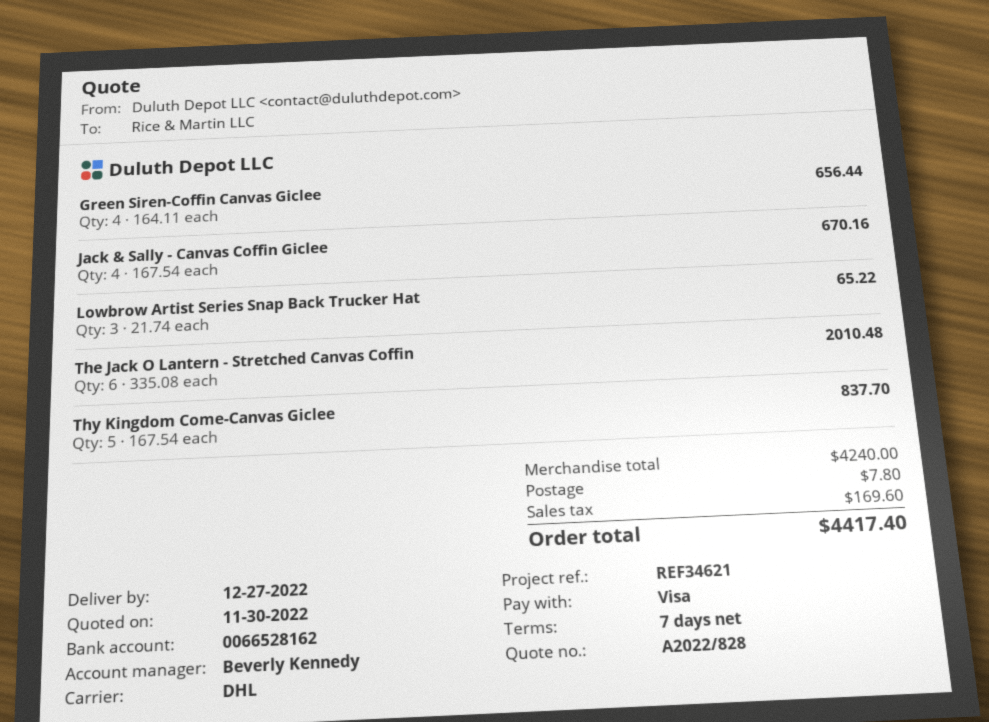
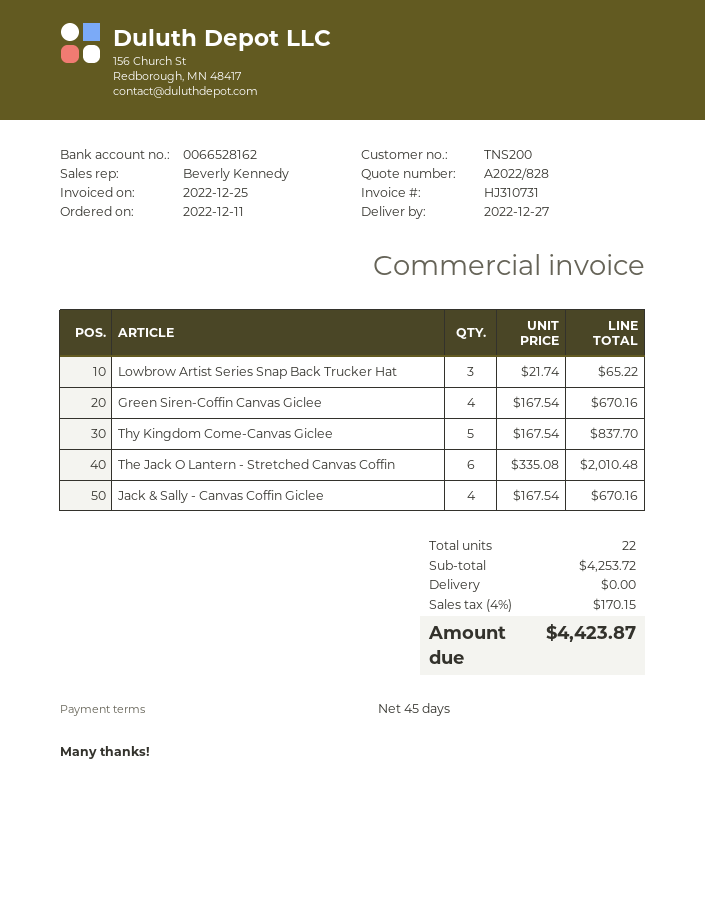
payment terms: 7 days -> 45 days
Green Siren-Coffin Canvas Giclee: 4 x 164.11 = 656.44 -> 4 x 167.54 = 670.16
subtotal: 4240.00 -> 4253.72
shipping: 7.80 -> 0.00
tax: 169.60 -> 170.15
total: 4417.40 -> 4423.87

